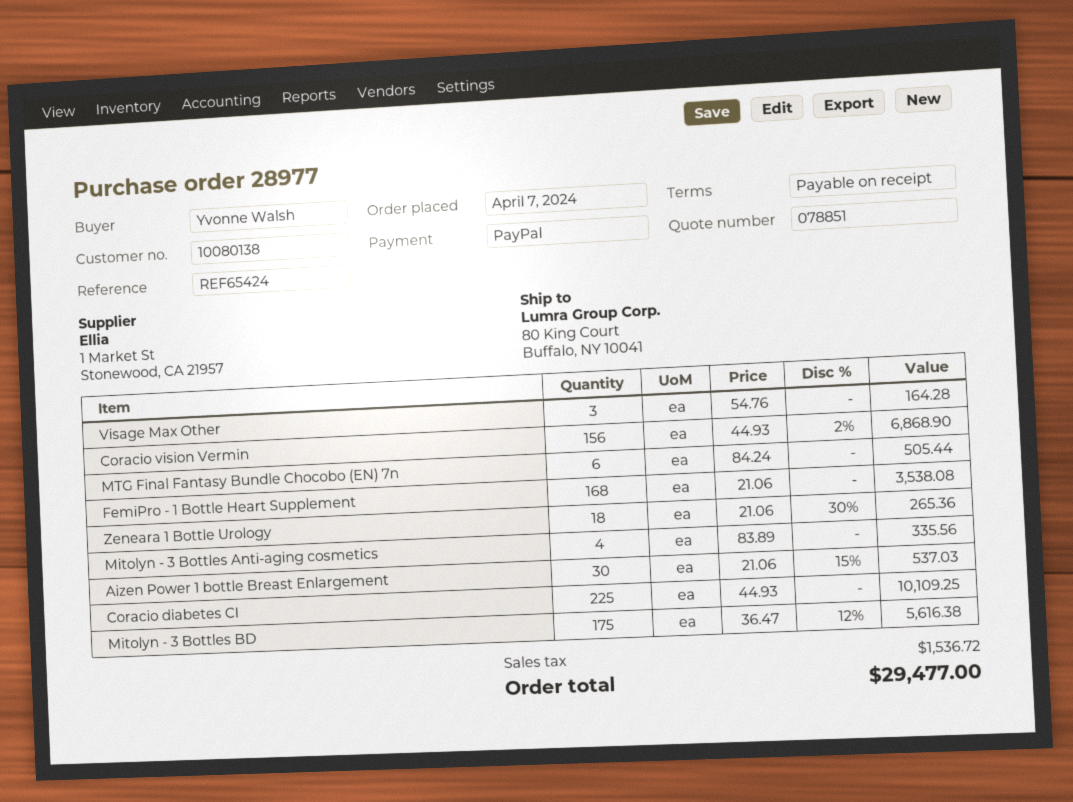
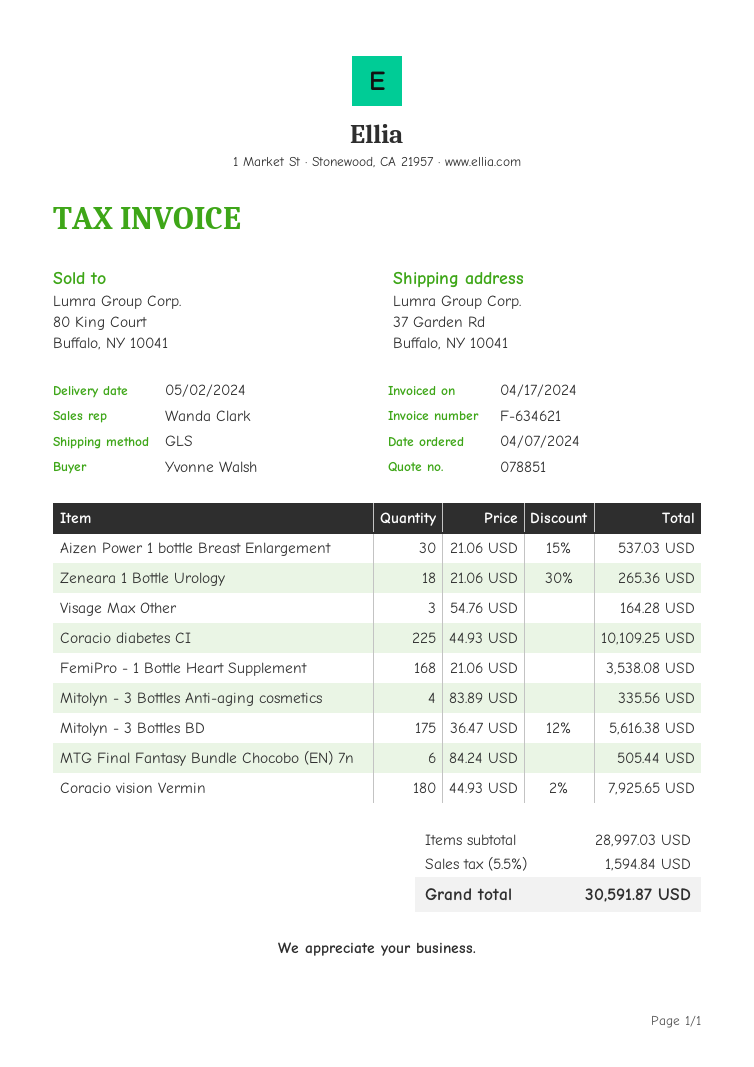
ship to: 80 King Court, Buffalo, NY 10041 -> 37 Garden Rd, Buffalo, NY 10041
Coracio vision Vermin: 156 x 44.93 - 2% = 6868.90 -> 180 x 44.93 - 2% = 7925.65
tax: 1536.72 -> 1594.84
total: 29477.00 -> 30591.87

